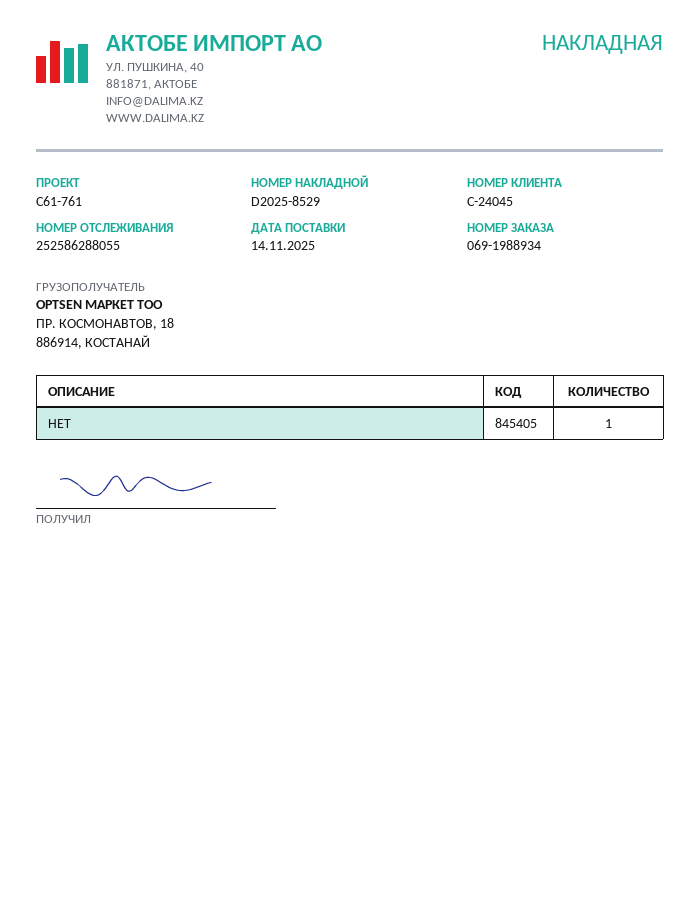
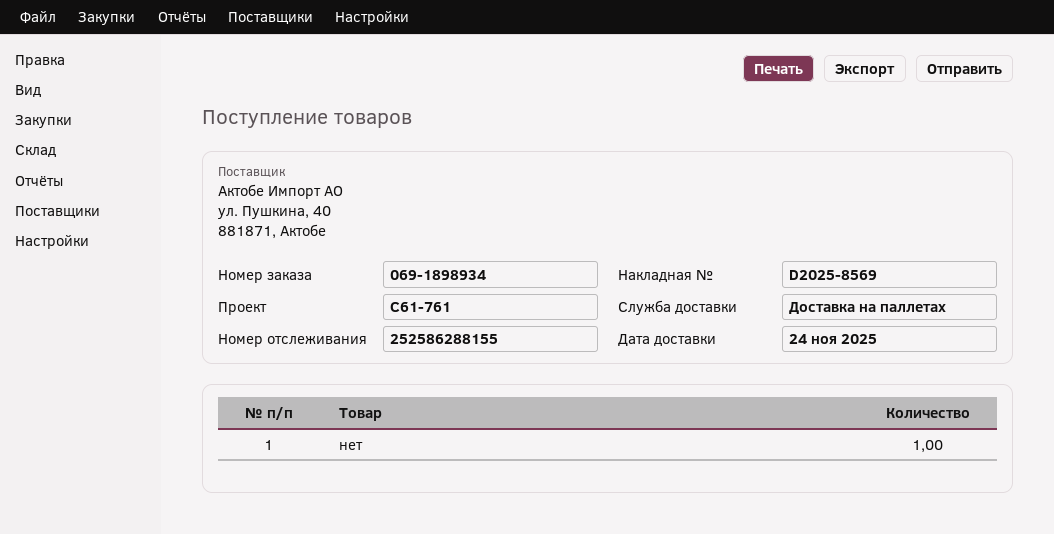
order number: 069-1988934 -> 069-1898934
delivery note number: D2025-8529 -> D2025-8569
delivery date: 2025-11-14 -> 2025-11-24
tracking number: 252586288055 -> 252586288155

